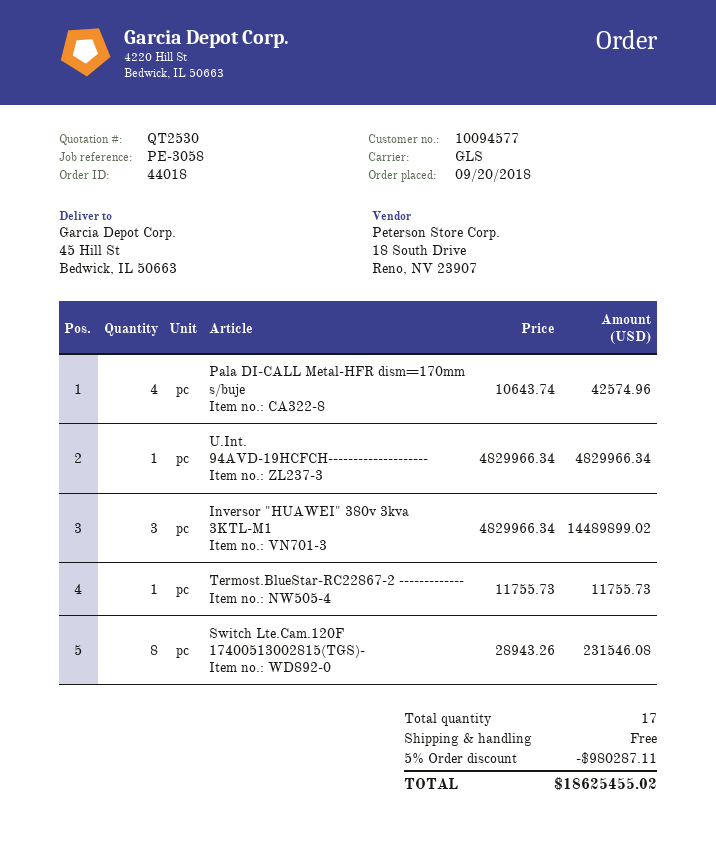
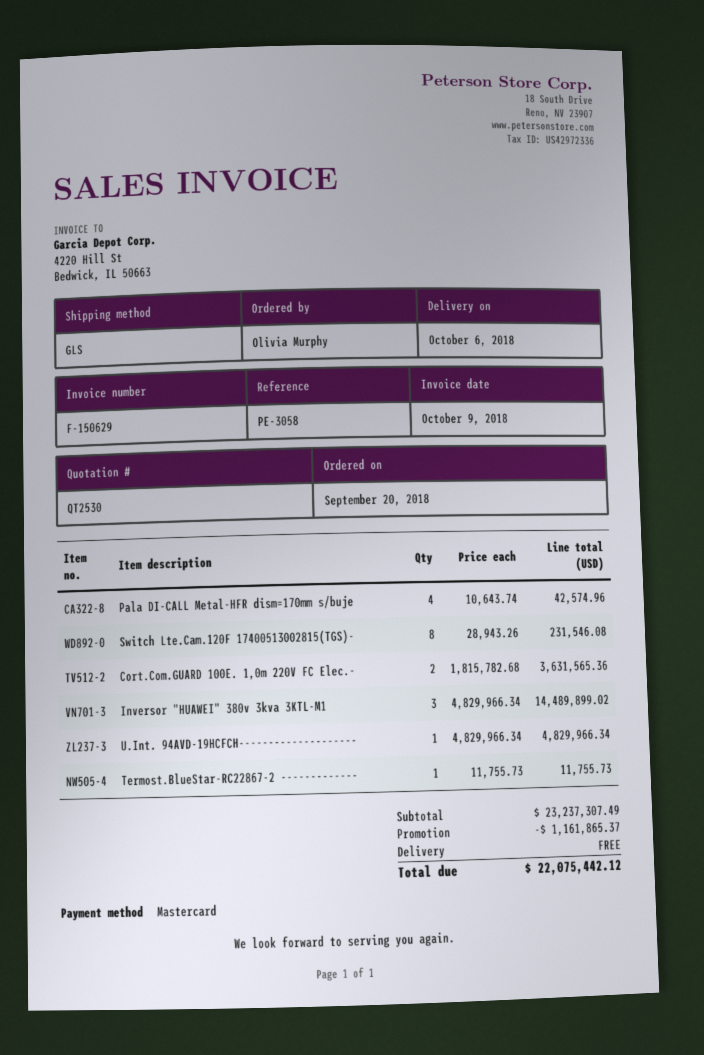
Cort.Com.GUARD 100E. 1,0m 220V FC Elec.-: none -> 2 x 1815782.68 = 3631565.36
discount: 980287.11 -> 1161865.37
total: 18625455.02 -> 22075442.12

